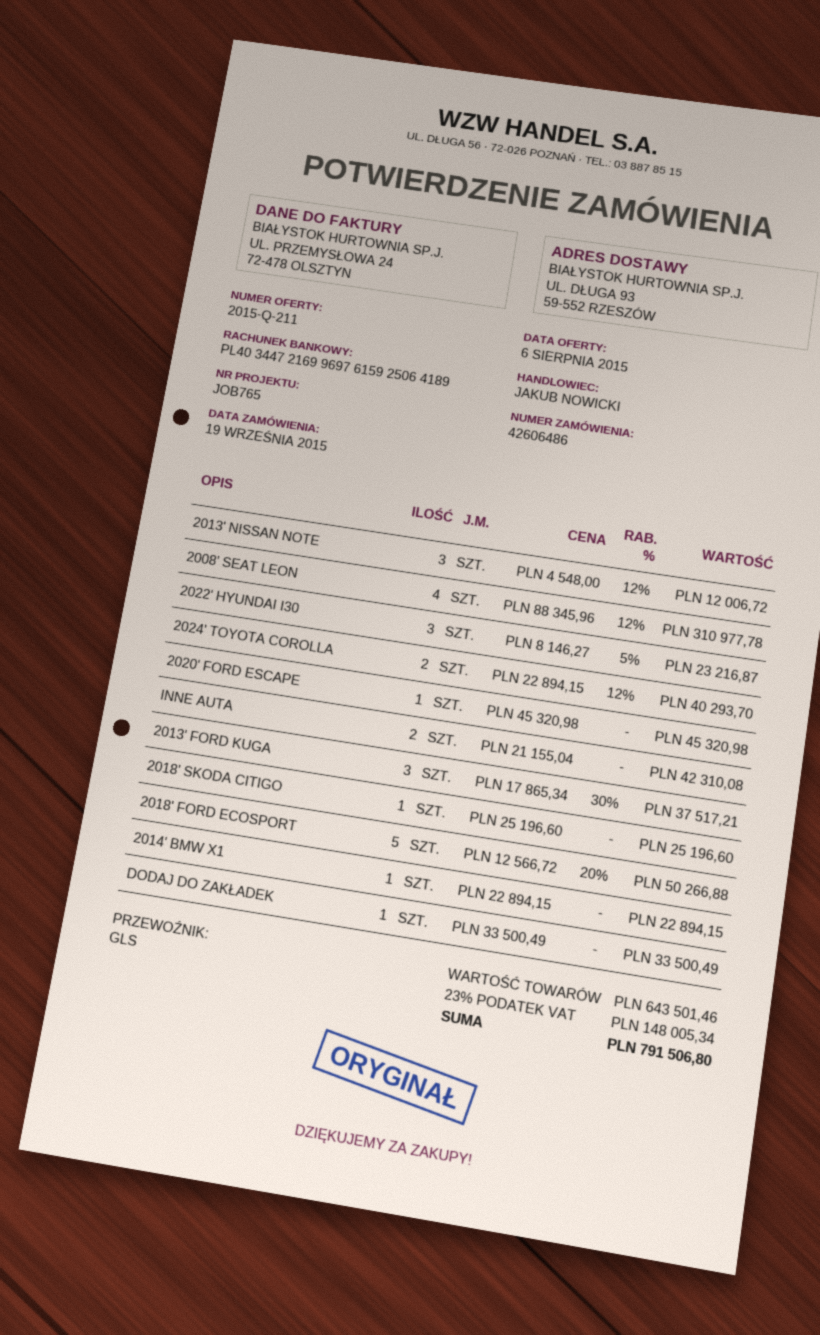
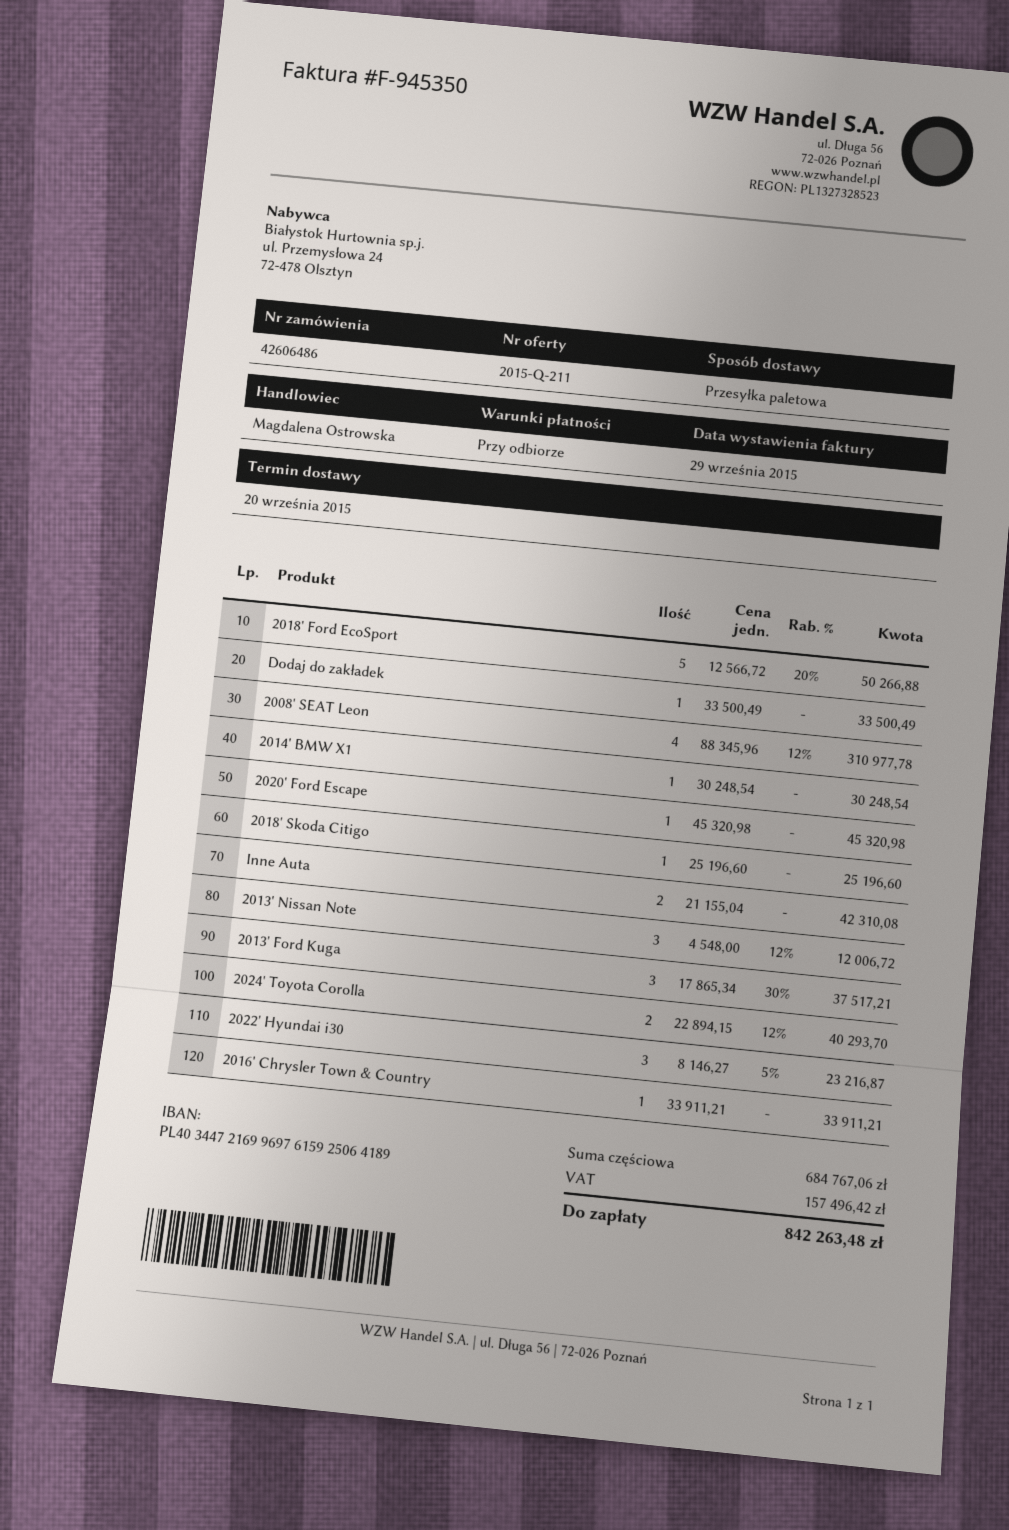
sales rep: JAKUB NOWICKI -> Magdalena Ostrowska
shipping method: GLS -> pallet freight
2014' BMW X1: 1 x 22894.15 = 22894.15 -> 1 x 30248.54 = 30248.54
2016' Chrysler Town & Country: none -> 1 x 33911.21 = 33911.21
subtotal: 643501.46 -> 684767.06
tax: 148005.34 -> 157496.42
total: 791506.80 -> 842263.48

